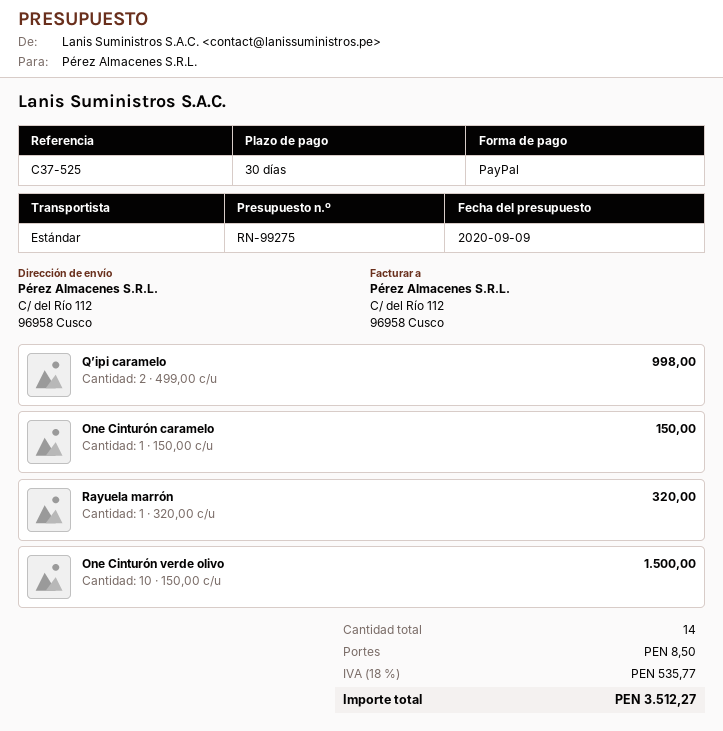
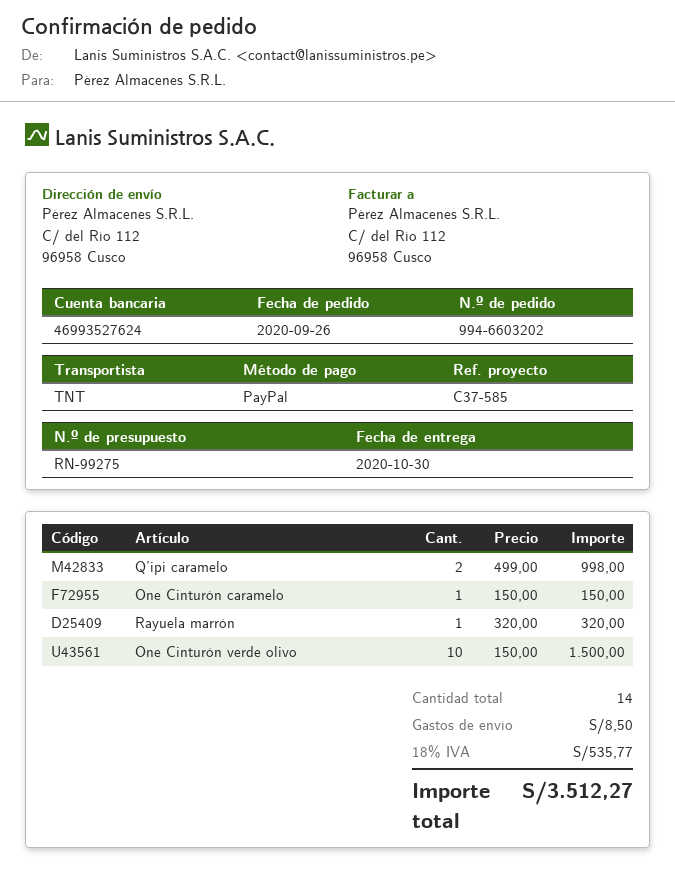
reference: C37-525 -> C37-585
shipping method: standard -> TNT

